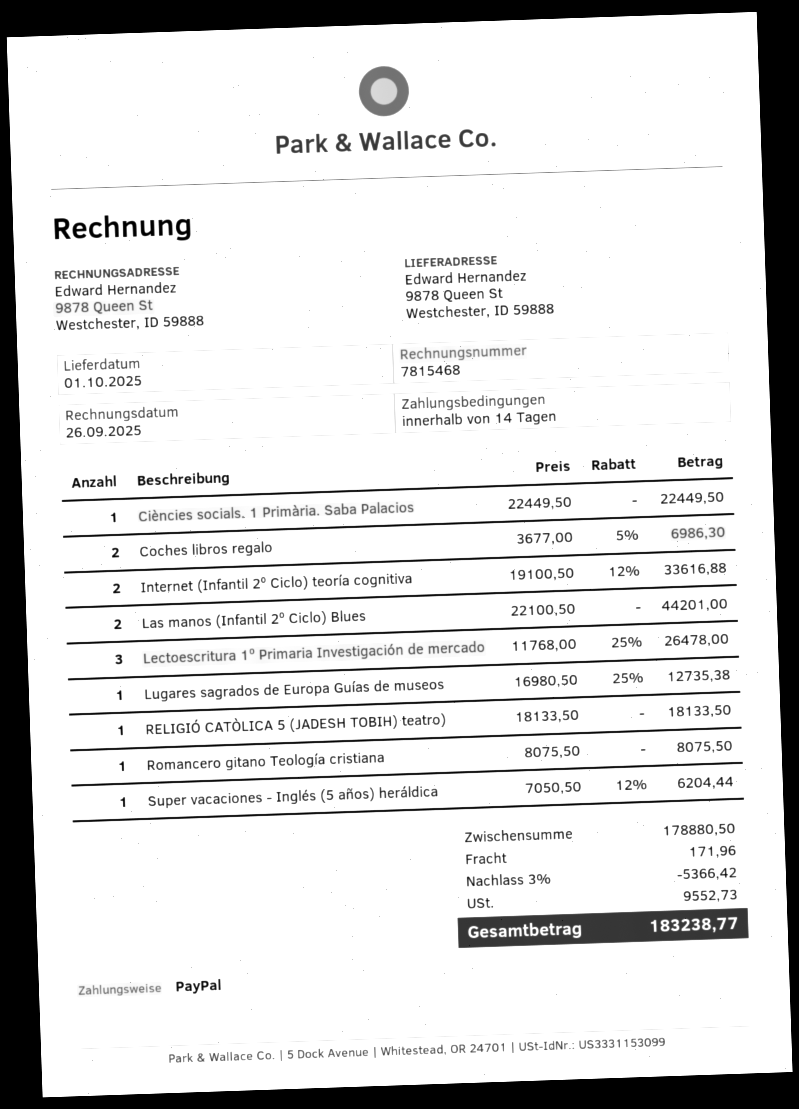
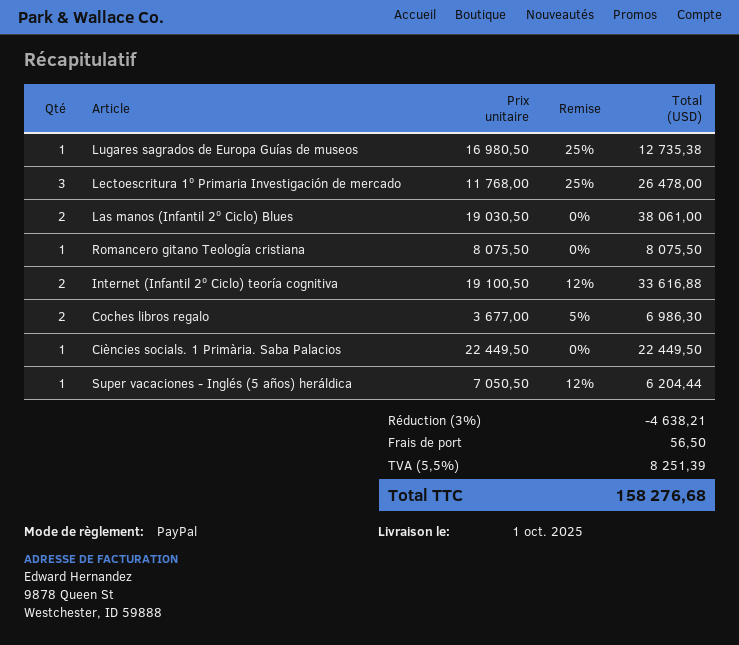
Las manos (Infantil 2º Ciclo) Blues: 2 x 22100.50 = 44201.00 -> 2 x 19030.50 = 38061.00
RELIGIÓ CATÒLICA 5 (JADESH TOBIH) teatro): 1 x 18133.50 = 18133.50 -> none
discount: 3% = 5366.42 -> 3% = 4638.21
shipping: 171.96 -> 56.50
tax: 9552.73 -> 8251.39
total: 183238.77 -> 158276.68

